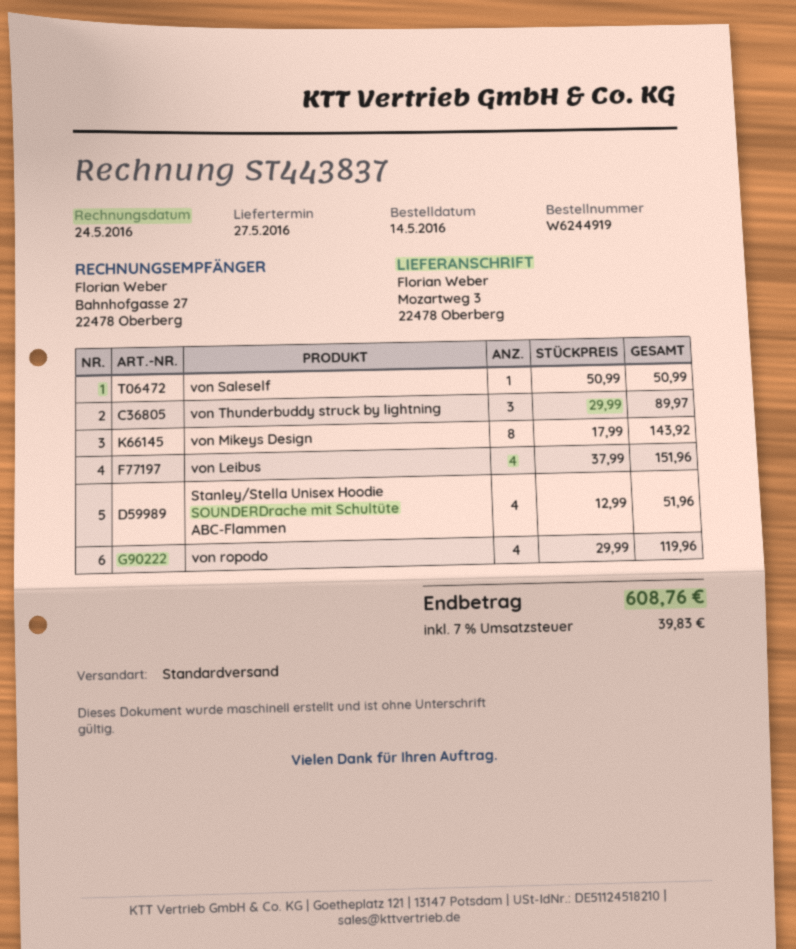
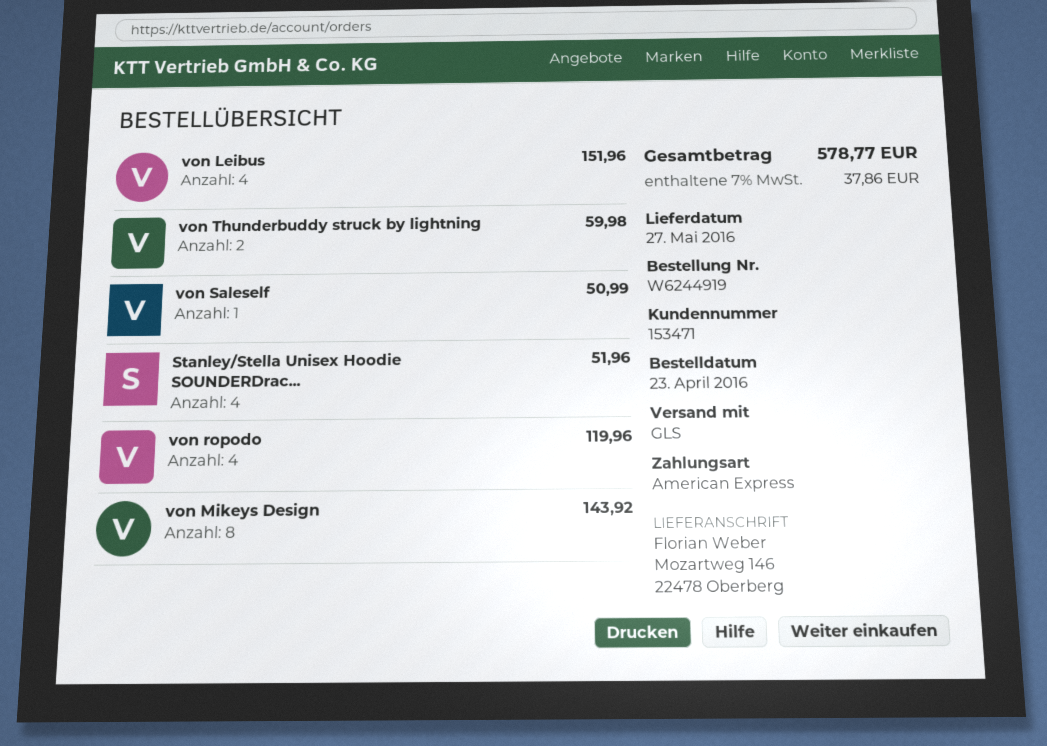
order date: 2016-05-14 -> 2016-04-23
shipping method: standard -> GLS
ship to: Mozartweg 3, 22478 Oberberg -> Mozartweg 146, 22478 Oberberg
von Thunderbuddy struck by lightning: 3 for 89.97 -> 2 for 59.98
tax: 7% = 39.83 -> 7% = 37.86
total: 608.76 -> 578.77

